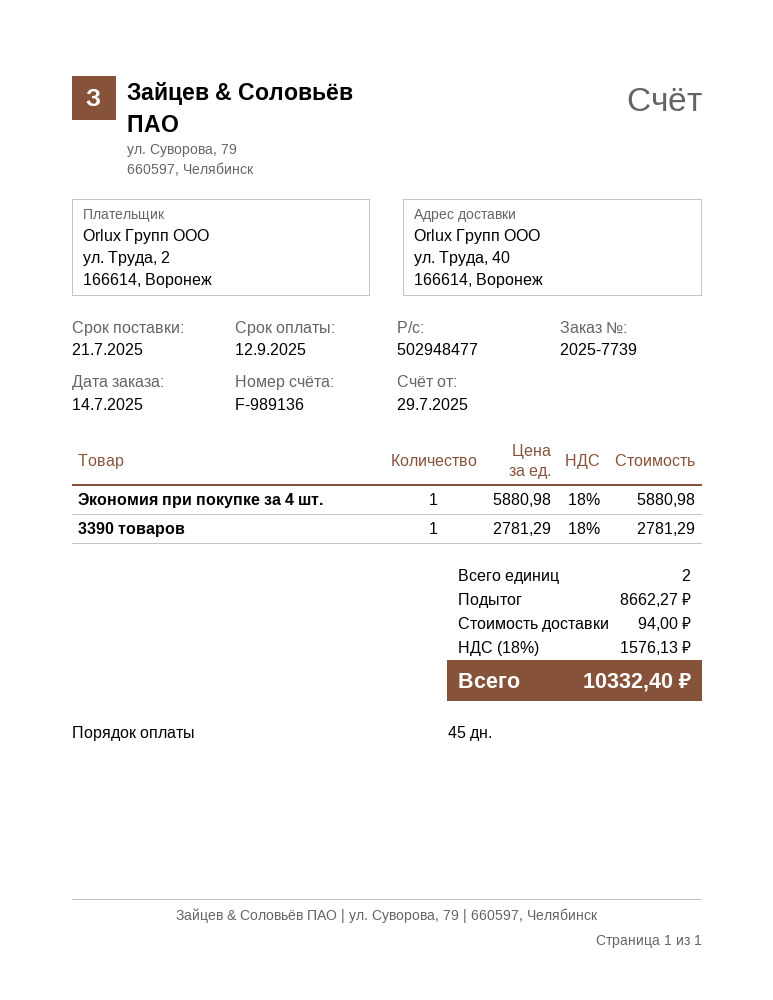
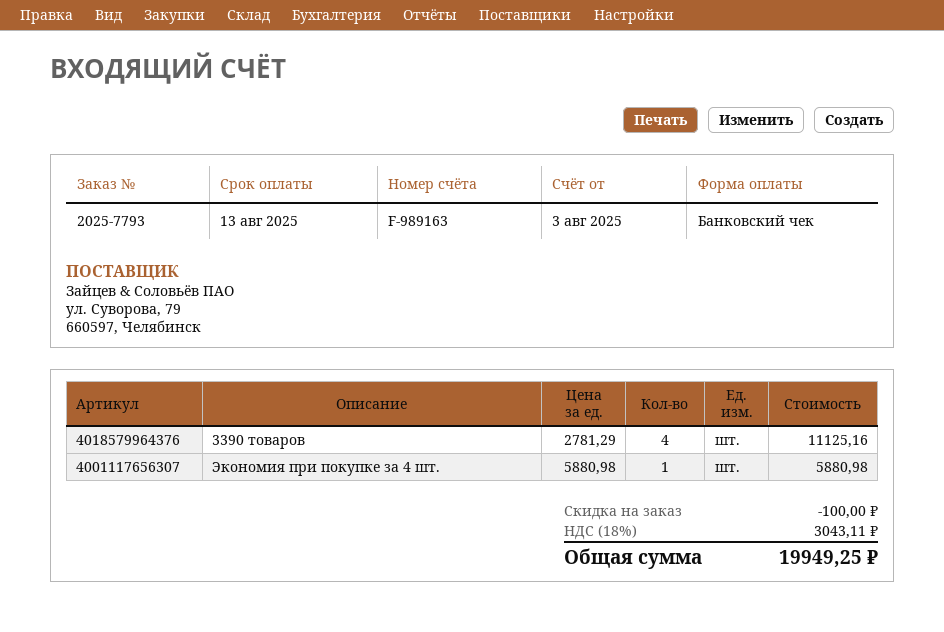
order number: 2025-7739 -> 2025-7793
invoice number: F-989136 -> F-989163
invoice date: 2025-07-29 -> 2025-08-03
due date: 2025-09-12 -> 2025-08-13
3390 товаров: 1 x 2781.29 = 2781.29 -> 4 x 2781.29 = 11125.16
discount: none -> 100.00
shipping: 94.00 -> none
tax: 18% = 1576.13 -> 18% = 3043.11
total: 10332.40 -> 19949.25

